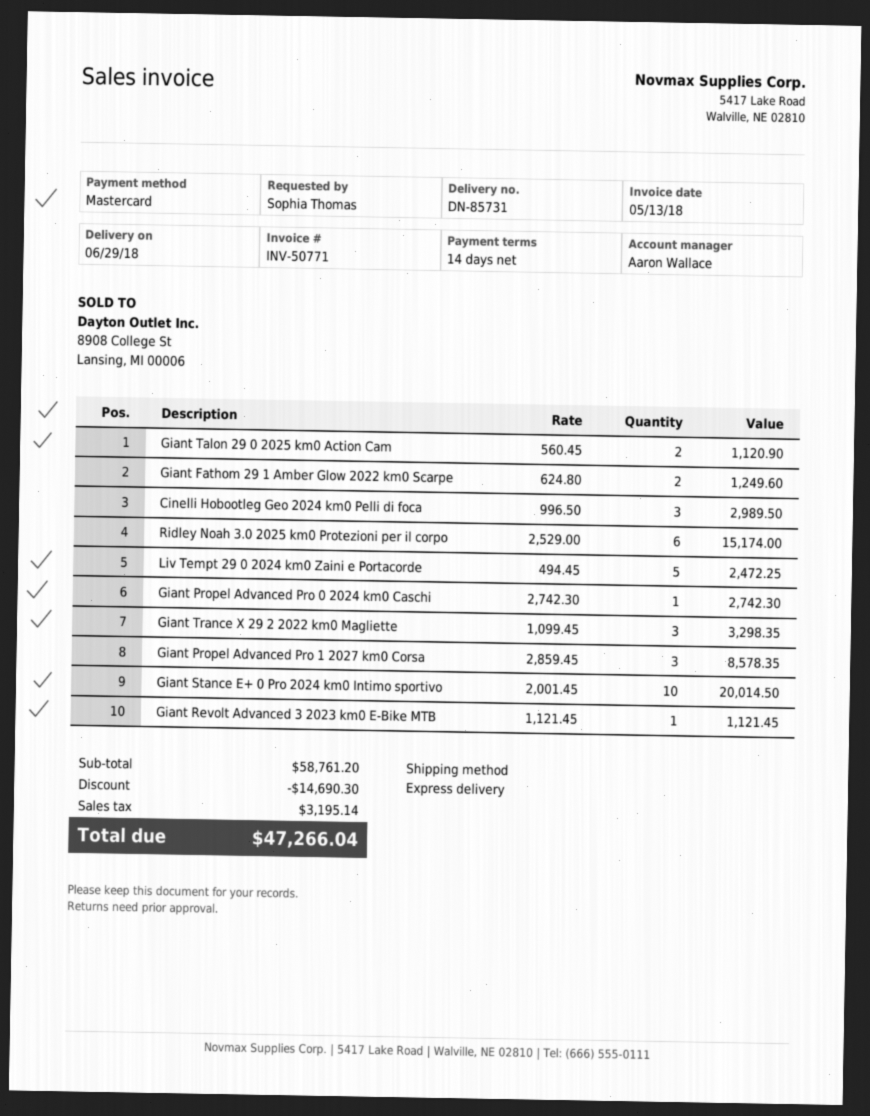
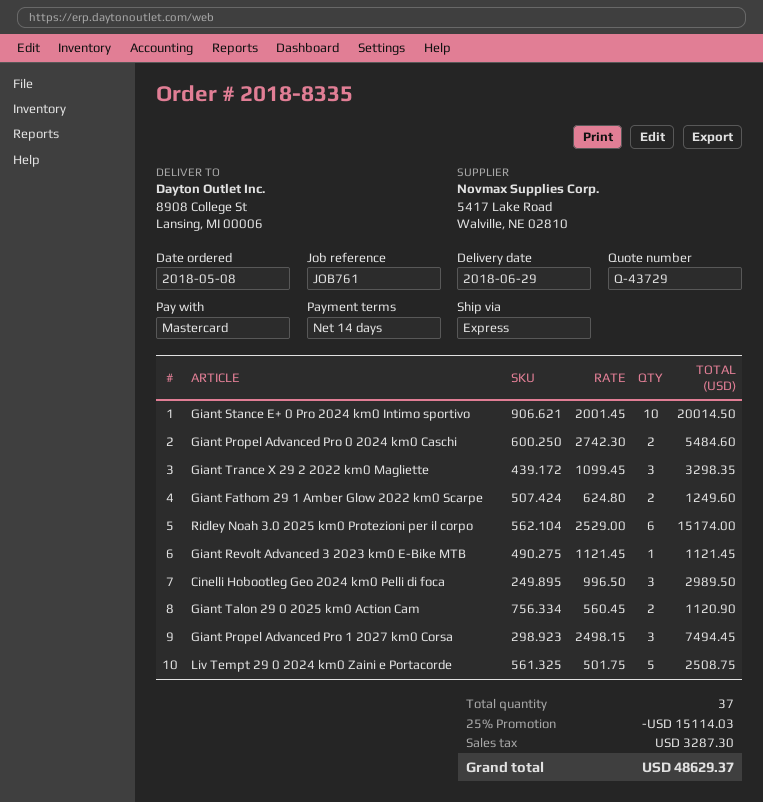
Liv Tempt 29 0 2024 km0 Zaini e Portacorde: 5 x 494.45 = 2472.25 -> 5 x 501.75 = 2508.75
Giant Propel Advanced Pro 0 2024 km0 Caschi: 1 x 2742.30 = 2742.30 -> 2 x 2742.30 = 5484.60
Giant Propel Advanced Pro 1 2027 km0 Corsa: 3 x 2859.45 = 8578.35 -> 3 x 2498.15 = 7494.45
discount: 14690.30 -> 15114.03
tax: 3195.14 -> 3287.30
total: 47266.04 -> 48629.37

